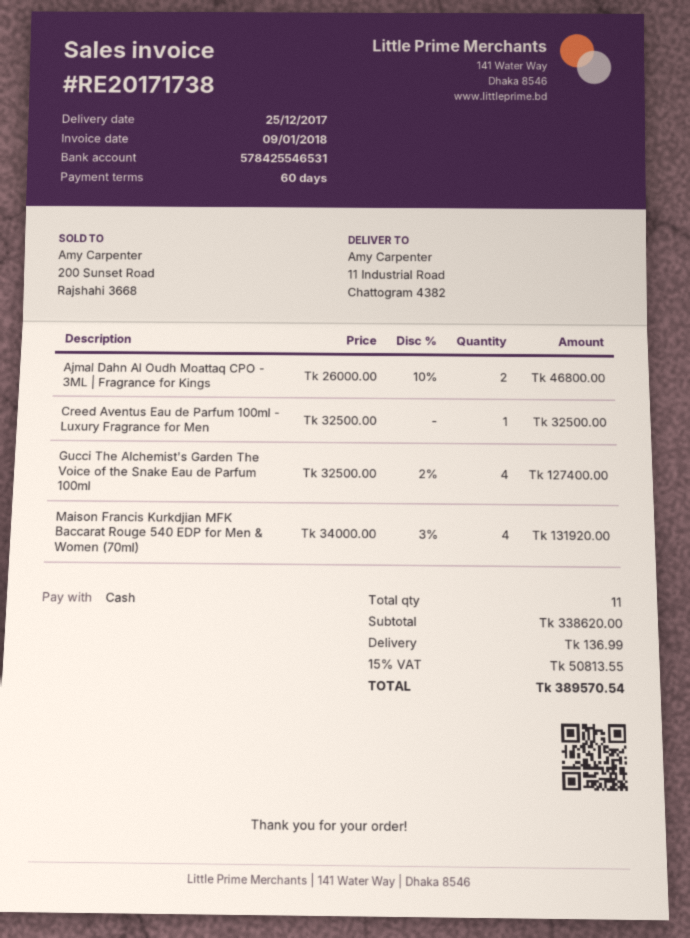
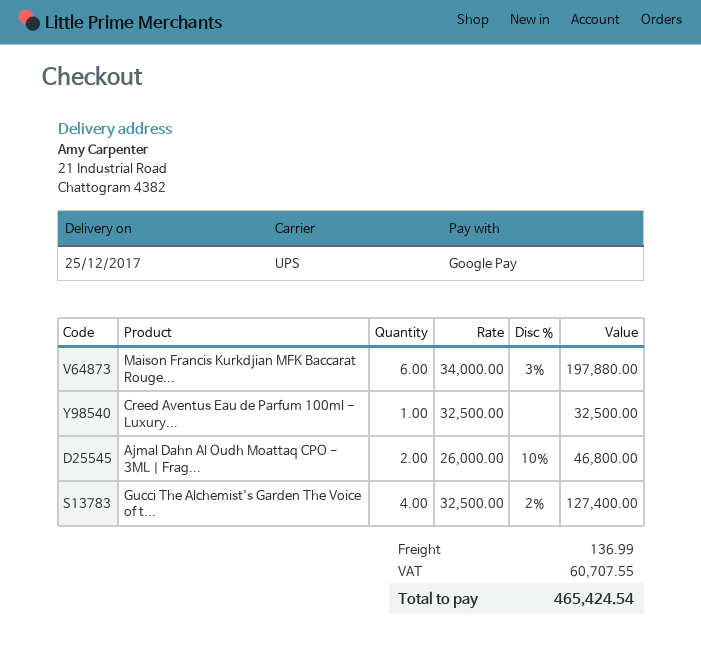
payment method: cash -> Google Pay
ship to: 11 Industrial Road, Chattogram 4382 -> 21 Industrial Road, Chattogram 4382
Maison Francis Kurkdjian MFK Baccarat Rouge 540 EDP for Men & Women (70ml): 4 x 34000.00 - 3% = 131920.00 -> 6 x 34000.00 - 3% = 197880.00
tax: 50813.55 -> 60707.55
total: 389570.54 -> 465424.54

